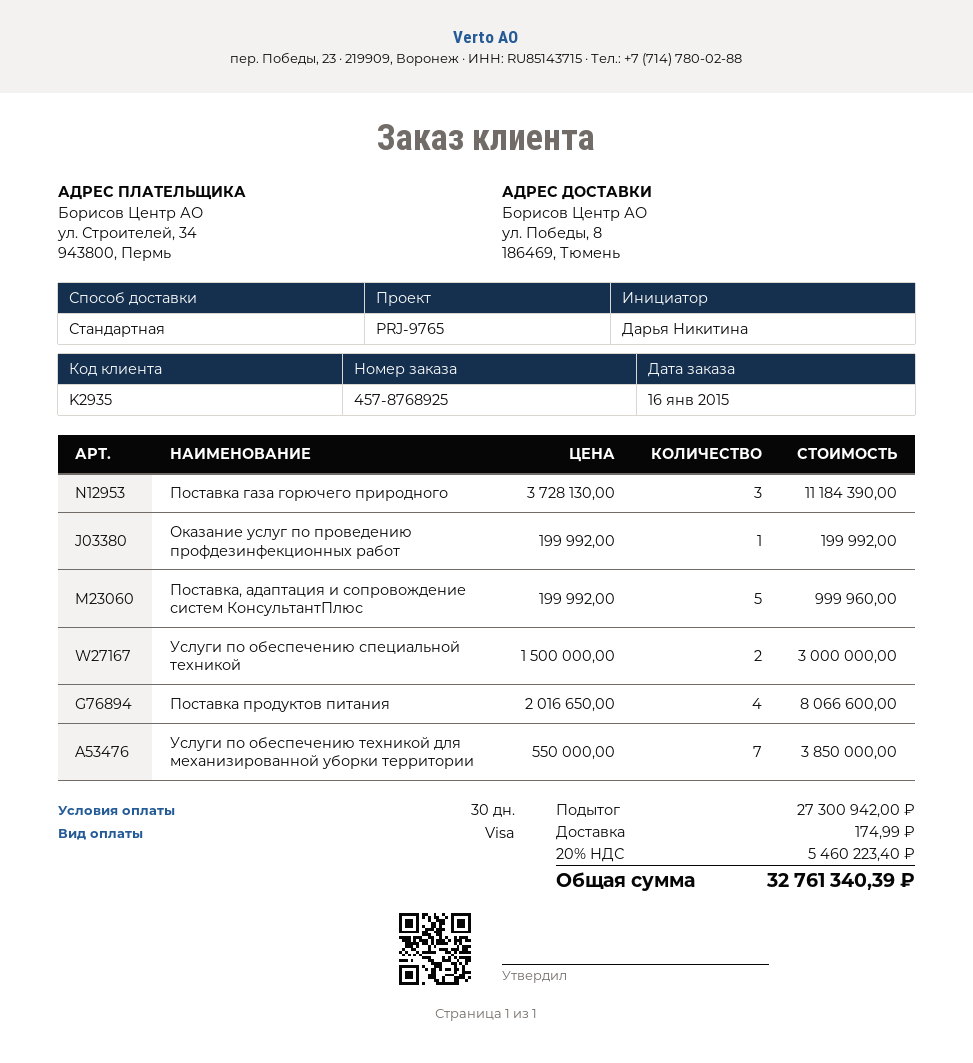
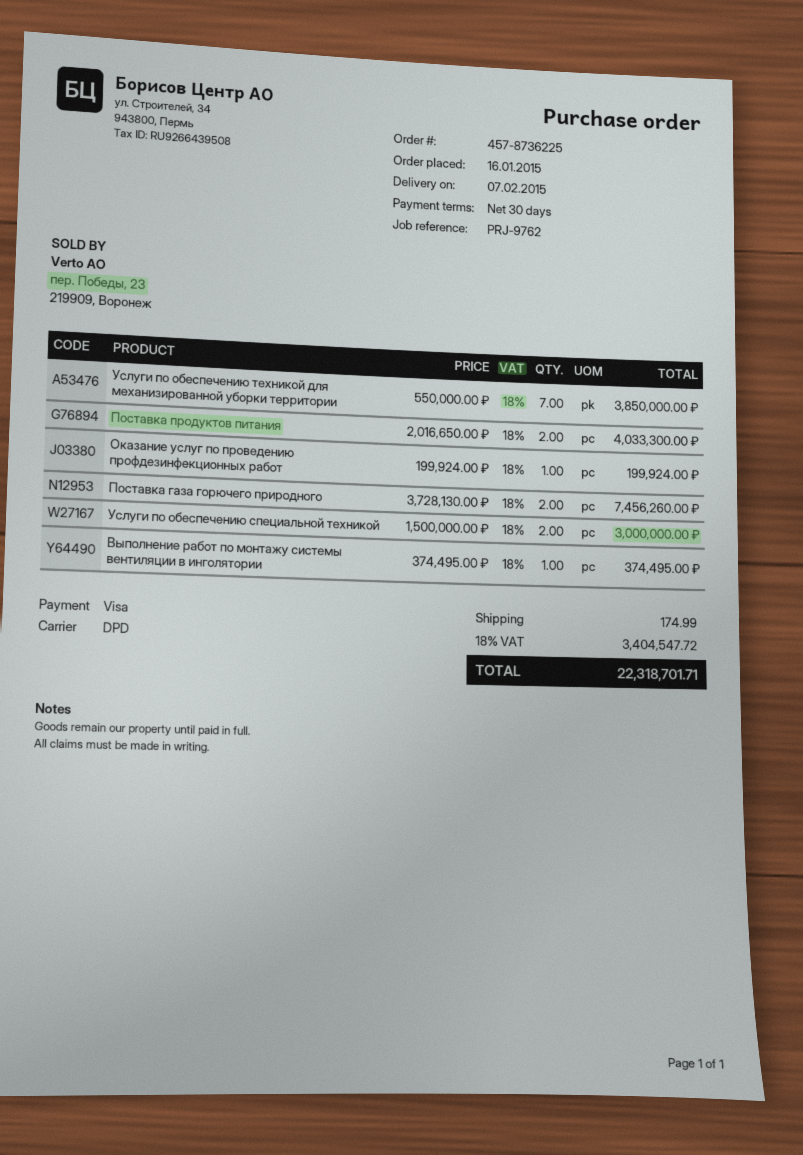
order number: 457-8768925 -> 457-8736225
reference: PRJ-9765 -> PRJ-9762
shipping method: standard -> DPD
Поставка газа горючего природного: 3 x 3728130.00 = 11184390.00 -> 2 x 3728130.00 = 7456260.00
Оказание услуг по проведению профдезинфекционных работ: 1 x 199992.00 = 199992.00 -> 1 x 199924.00 = 199924.00
Поставка, адаптация и сопровождение систем КонсультантПлюс: 5 x 199992.00 = 999960.00 -> none
Поставка продуктов питания: 4 x 2016650.00 = 8066600.00 -> 2 x 2016650.00 = 4033300.00
Выполнение работ по монтажу системы вентиляции в инголятории: none -> 1 x 374495.00 = 374495.00
tax: 20% = 5460223.40 -> 18% = 3404547.72
total: 32761340.39 -> 22318701.71

